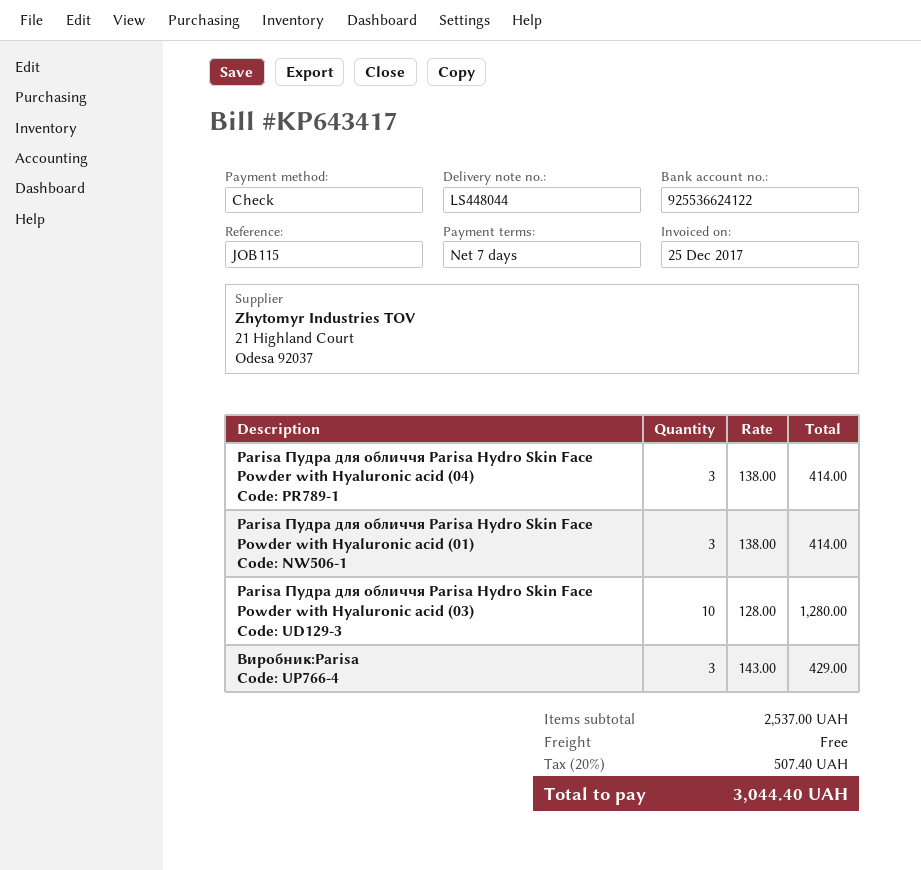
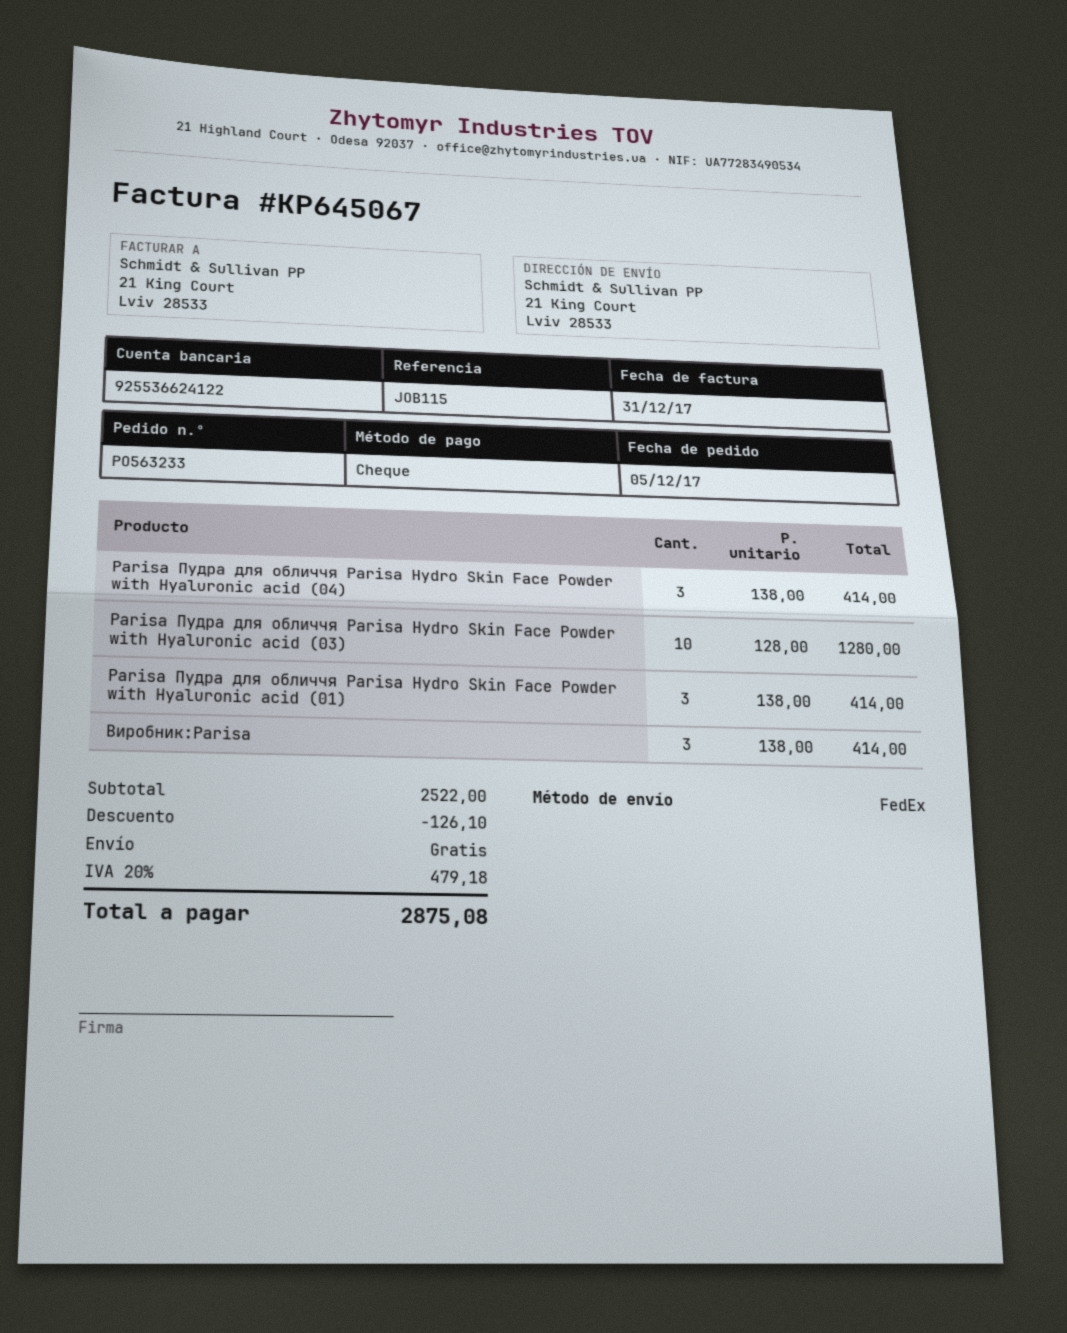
invoice number: KP643417 -> KP645067
invoice date: 2017-12-25 -> 2017-12-31
Виробник:Parisa: 3 x 143.00 = 429.00 -> 3 x 138.00 = 414.00
subtotal: 2537.00 -> 2522.00
discount: none -> 126.10
tax: 20% = 507.40 -> 20% = 479.18
total: 3044.40 -> 2875.08

